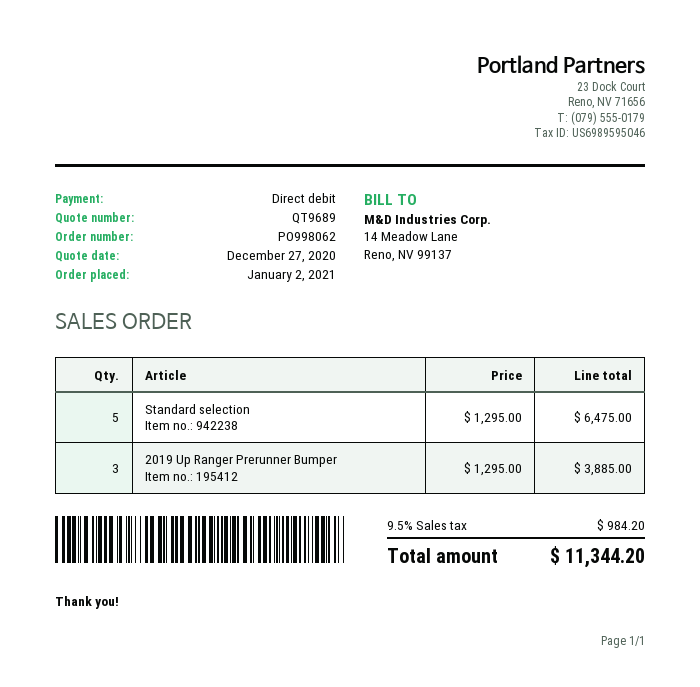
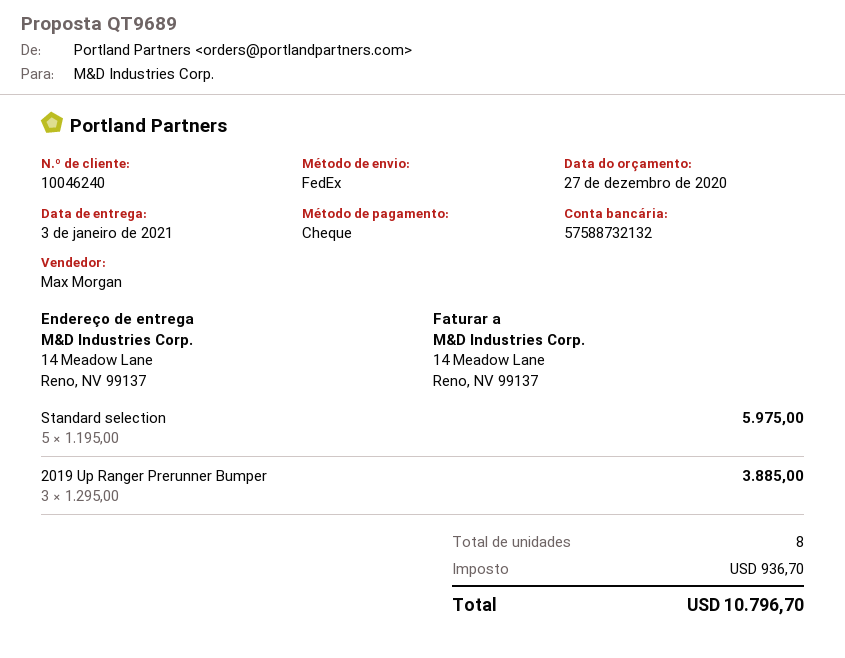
payment method: direct debit -> cheque
Standard selection: 5 x 1295.00 = 6475.00 -> 5 x 1195.00 = 5975.00
tax: 984.20 -> 936.70
total: 11344.20 -> 10796.70

